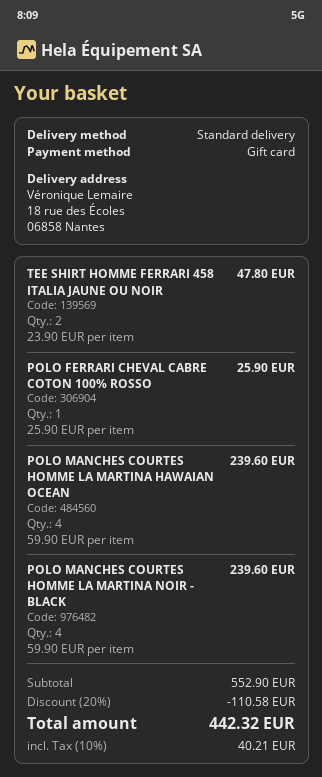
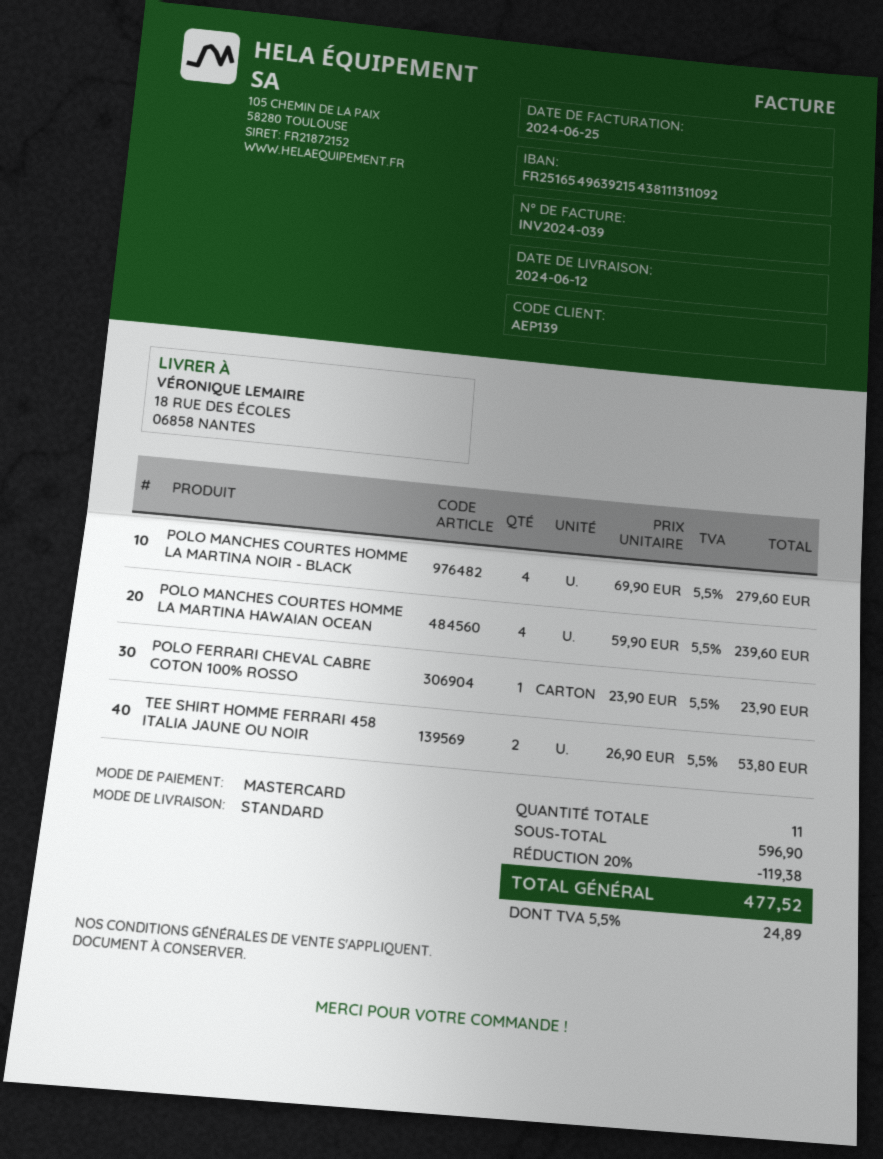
payment method: gift card -> Mastercard
TEE SHIRT HOMME FERRARI 458 ITALIA JAUNE OU NOIR: 2 x 23.90 = 47.80 -> 2 x 26.90 = 53.80
POLO FERRARI CHEVAL CABRE COTON 100% ROSSO: 1 x 25.90 = 25.90 -> 1 x 23.90 = 23.90
POLO MANCHES COURTES HOMME LA MARTINA NOIR - BLACK: 4 x 59.90 = 239.60 -> 4 x 69.90 = 279.60
subtotal: 552.90 -> 596.90
discount: 20% = 110.58 -> 20% = 119.38
tax: 10% = 40.21 -> 5.5% = 24.89
total: 442.32 -> 477.52

